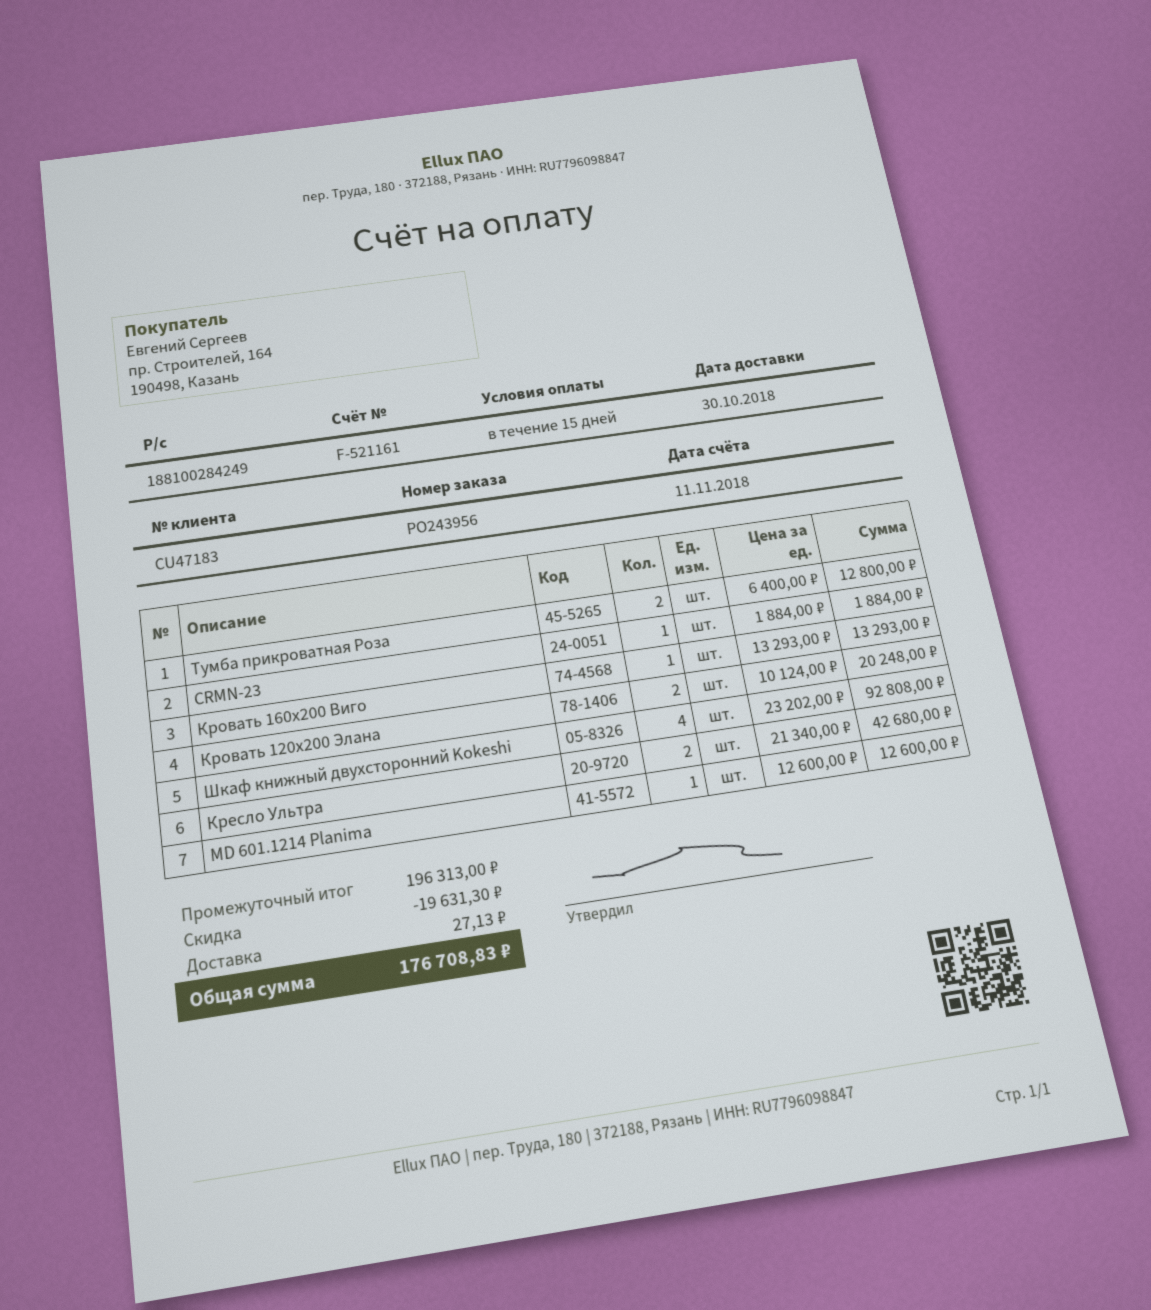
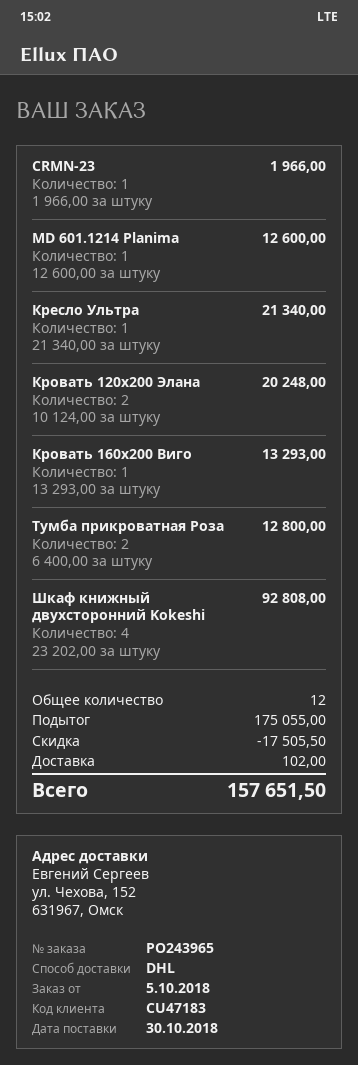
order number: PO243956 -> PO243965
CRMN-23: 1 x 1884.00 = 1884.00 -> 1 x 1966.00 = 1966.00
Кресло Ультра: 2 x 21340.00 = 42680.00 -> 1 x 21340.00 = 21340.00
subtotal: 196313.00 -> 175055.00
discount: 19631.30 -> 17505.50
shipping: 27.13 -> 102.00
total: 176708.83 -> 157651.50

